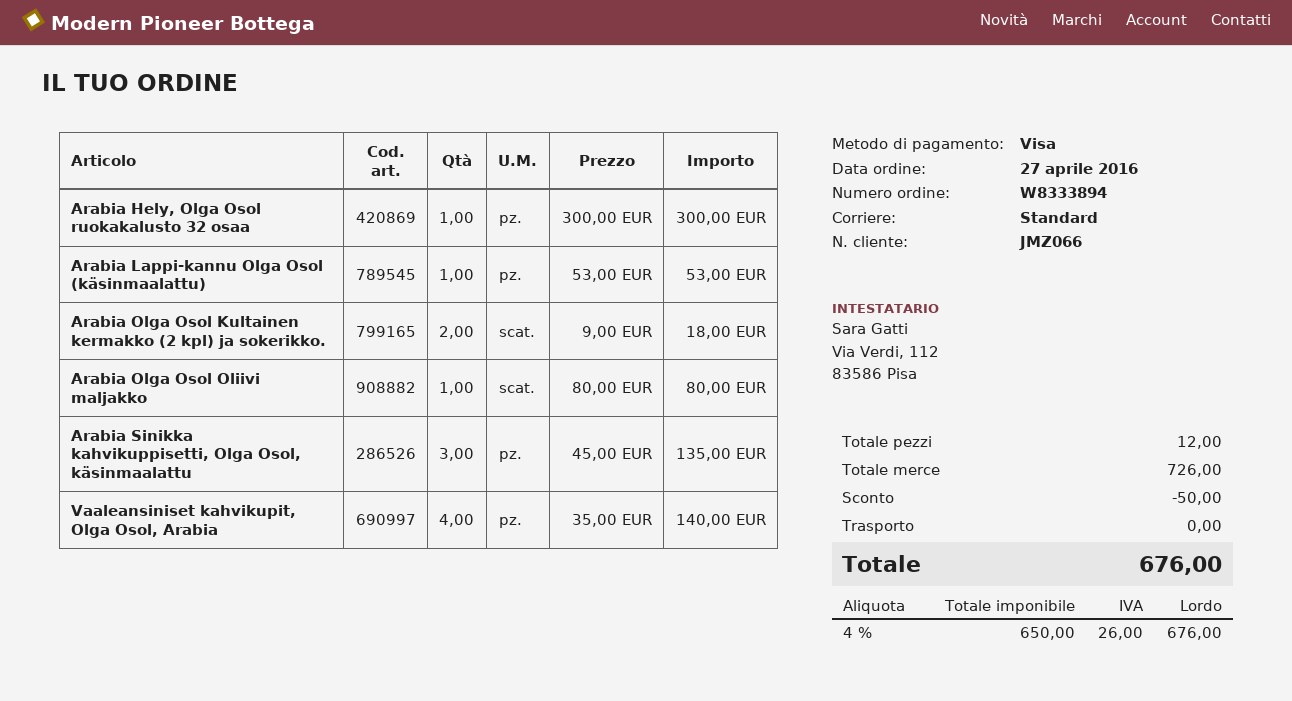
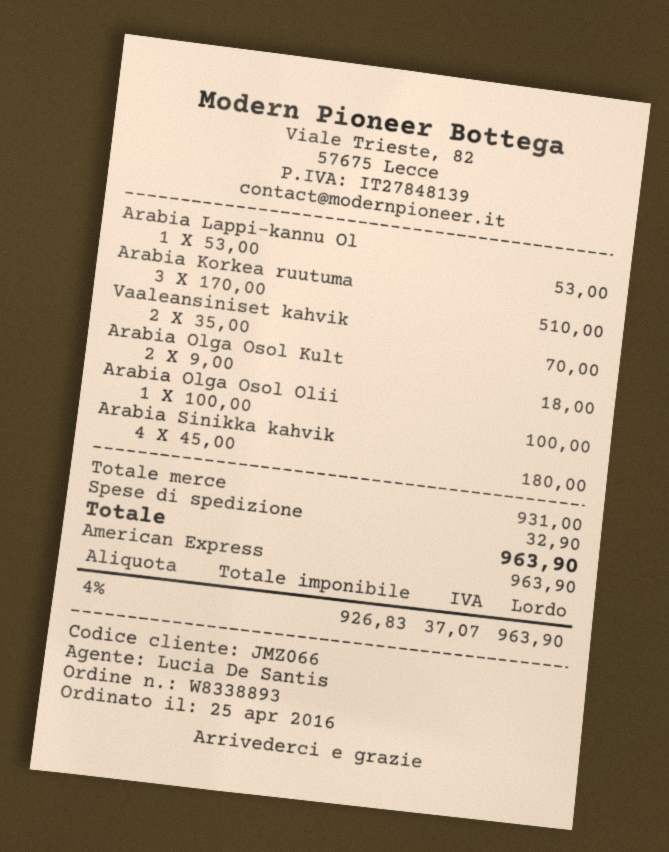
order number: W8333894 -> W8338893
order date: 2016-04-27 -> 2016-04-25
payment method: Visa -> American Express
Arabia Hely, Olga Osol ruokakalusto 32 osaa: 1 x 300.00 = 300.00 -> none
Arabia Olga Osol Oliivi maljakko: 1 x 80.00 = 80.00 -> 1 x 100.00 = 100.00
Arabia Sinikka kahvikuppisetti, Olga Osol, käsinmaalattu: 3 x 45.00 = 135.00 -> 4 x 45.00 = 180.00
Vaaleansiniset kahvikupit, Olga Osol, Arabia: 4 x 35.00 = 140.00 -> 2 x 35.00 = 70.00
Arabia Korkea ruutuma: none -> 3 x 170.00 = 510.00
subtotal: 726.00 -> 931.00
discount: 50.00 -> none
shipping: 0.00 -> 32.90
net: 650.00 -> 926.83
tax: 4% = 26.00 -> 4% = 37.07
total: 676.00 -> 963.90

